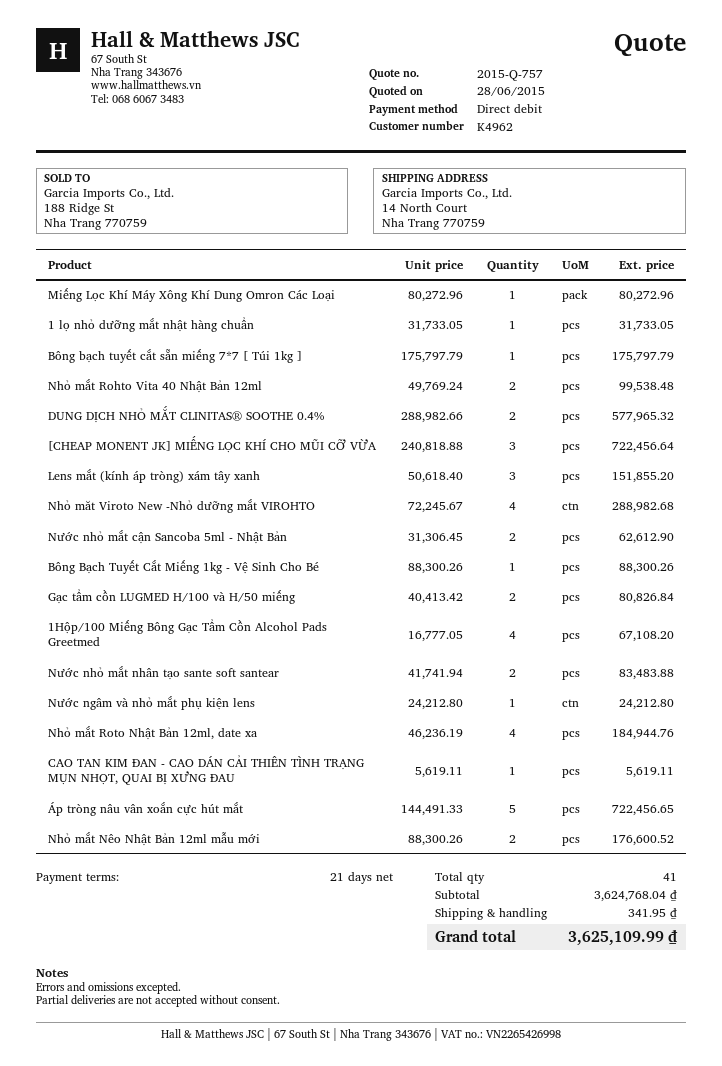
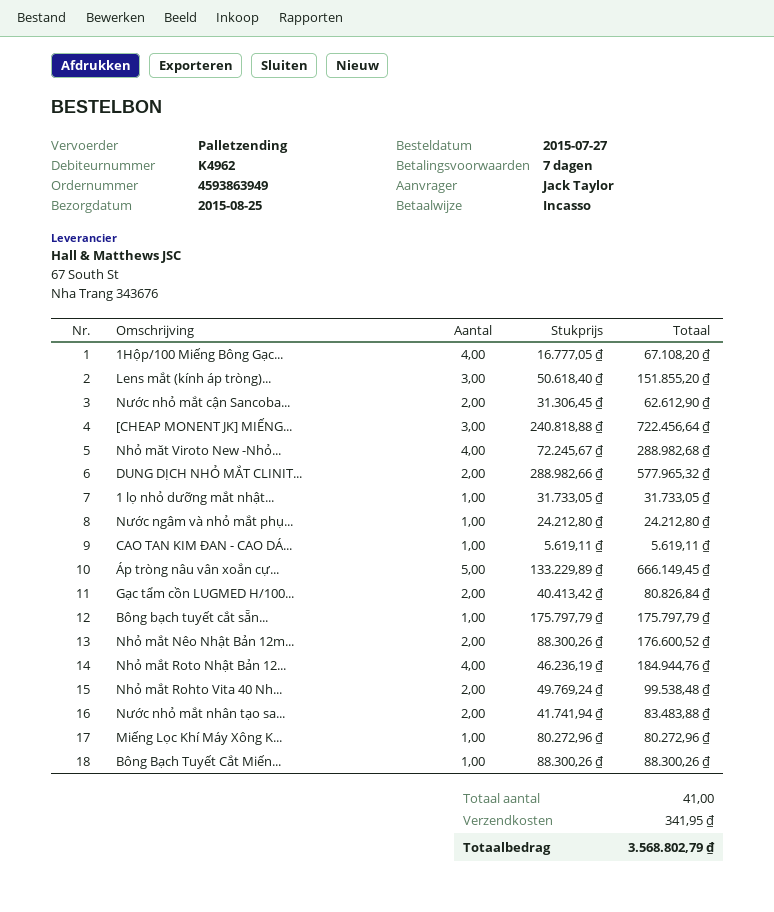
payment terms: 21 days -> 7 days
Áp tròng nâu vân xoắn cực hút mắt: 5 x 144491.33 = 722456.65 -> 5 x 133229.89 = 666149.45
total: 3625109.99 -> 3568802.79

